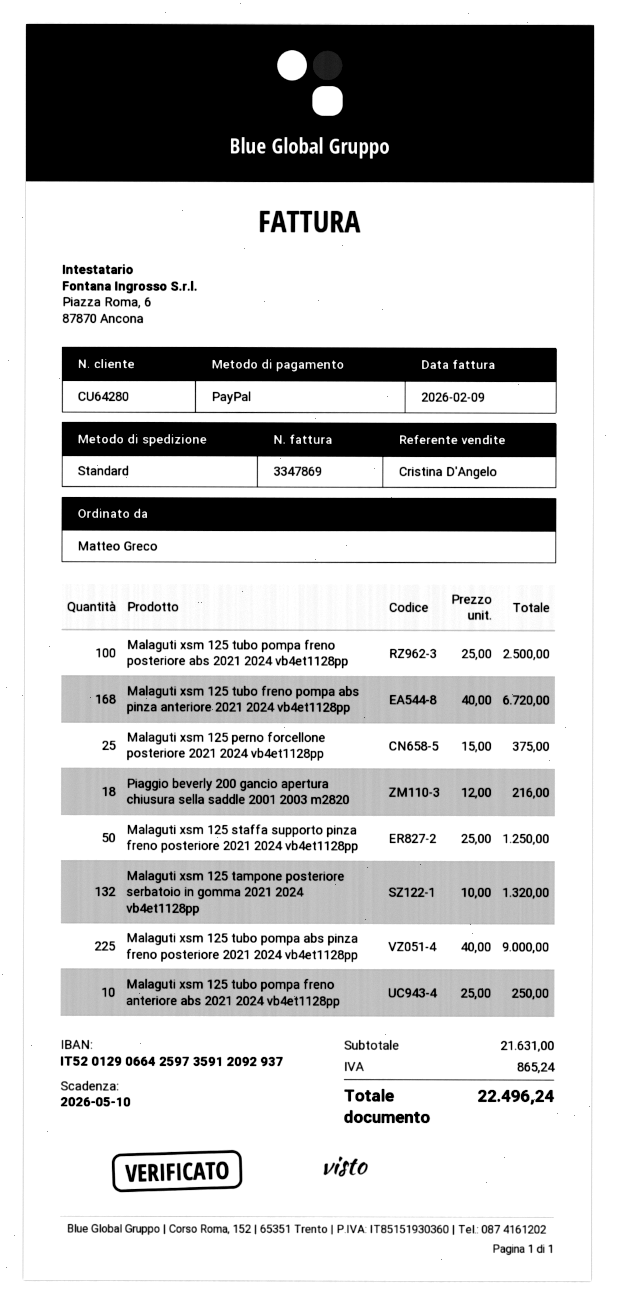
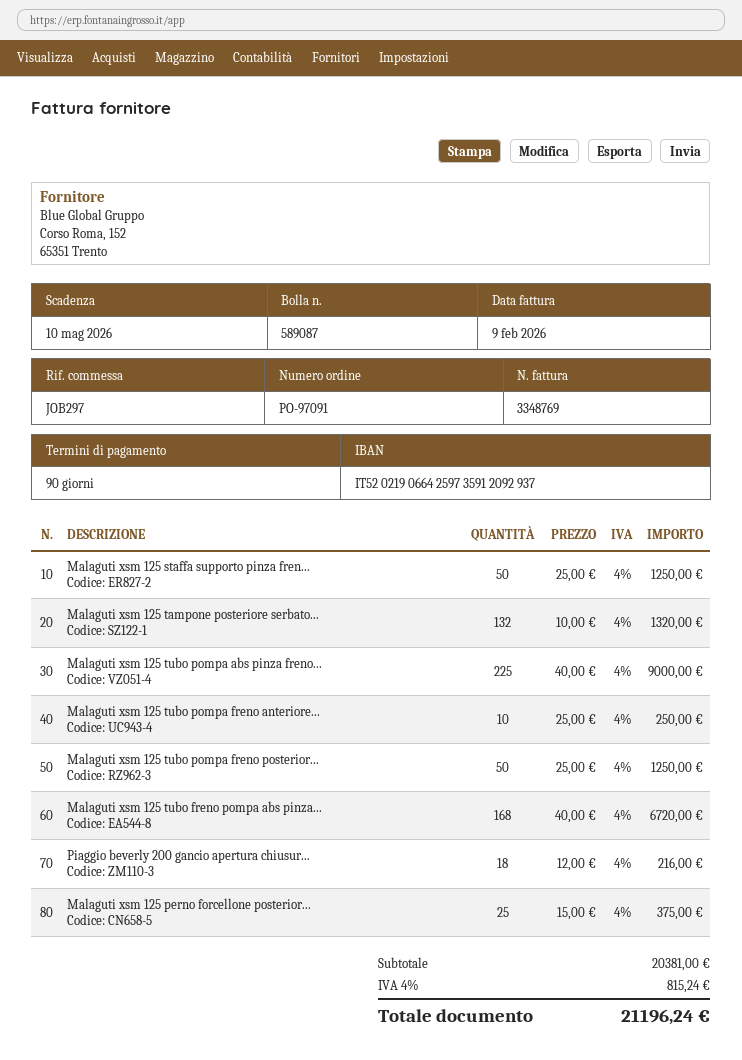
invoice number: 3347869 -> 3348769
bank account: IT5201290664259735912092937 -> IT5202190664259735912092937
Malaguti xsm 125 tubo pompa freno posteriore abs 2021 2024 vb4et1128pp: 100 x 25.00 = 2500.00 -> 50 x 25.00 = 1250.00
subtotal: 21631.00 -> 20381.00
tax: 865.24 -> 815.24
total: 22496.24 -> 21196.24

